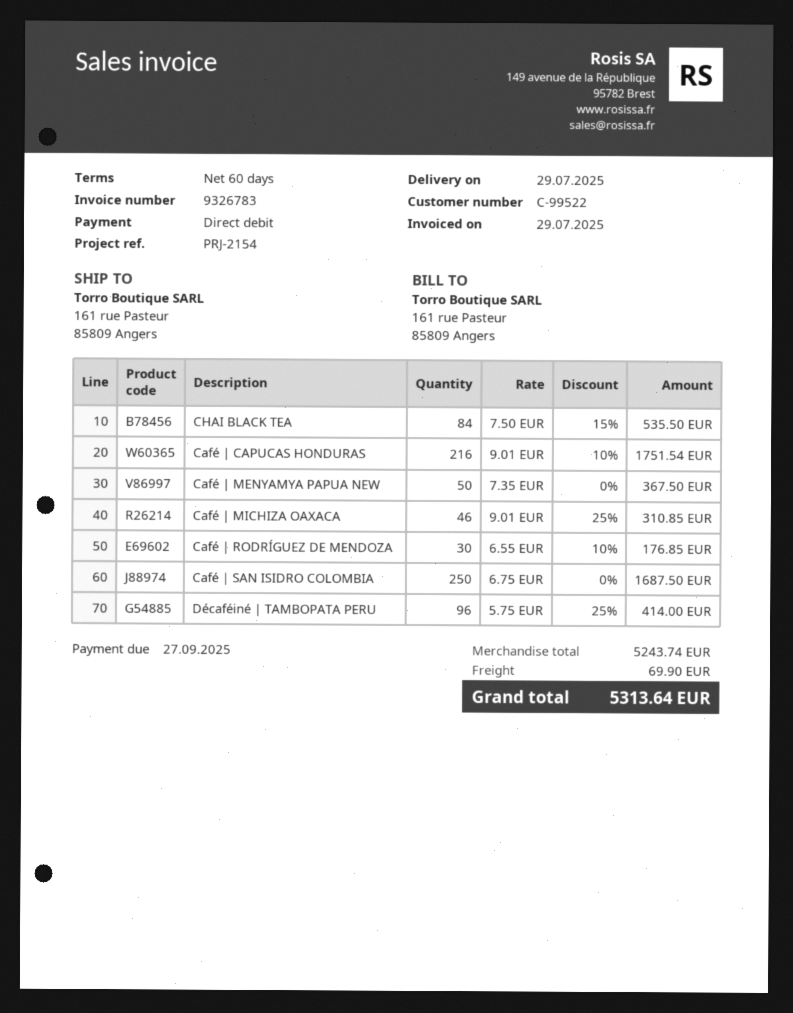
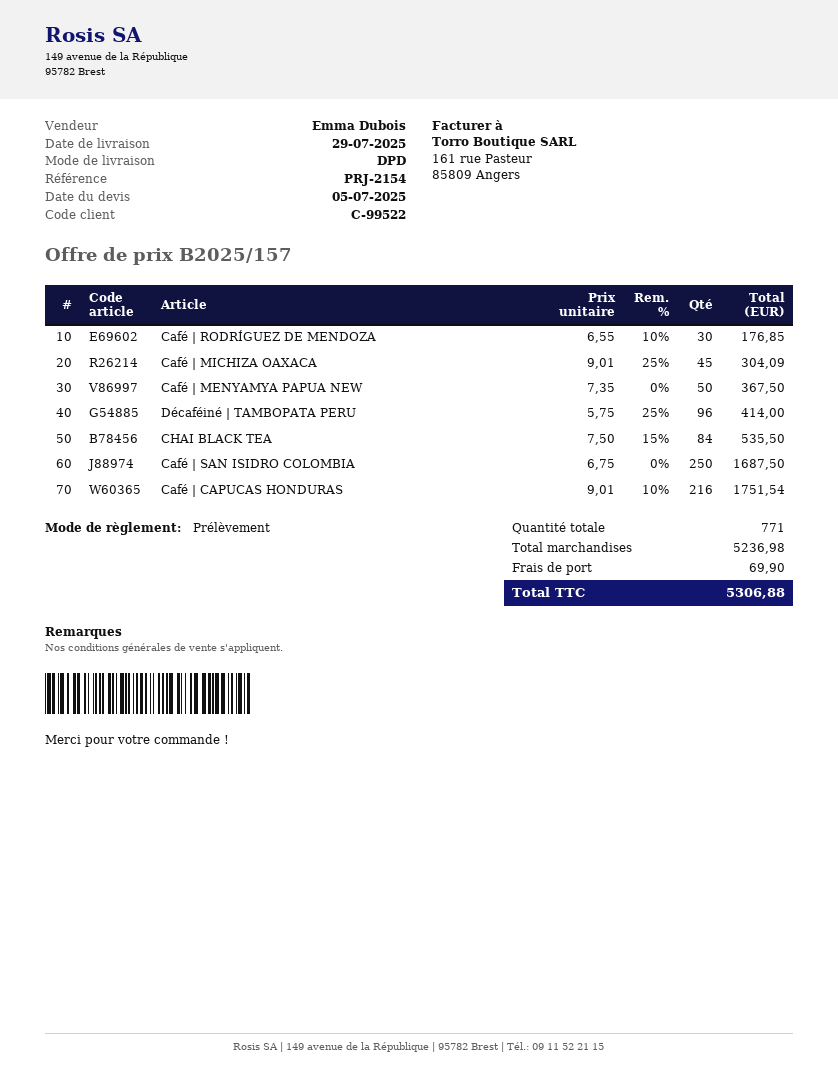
Café | MICHIZA OAXACA: 46 x 9.01 - 25% = 310.85 -> 45 x 9.01 - 25% = 304.09
subtotal: 5243.74 -> 5236.98
total: 5313.64 -> 5306.88

